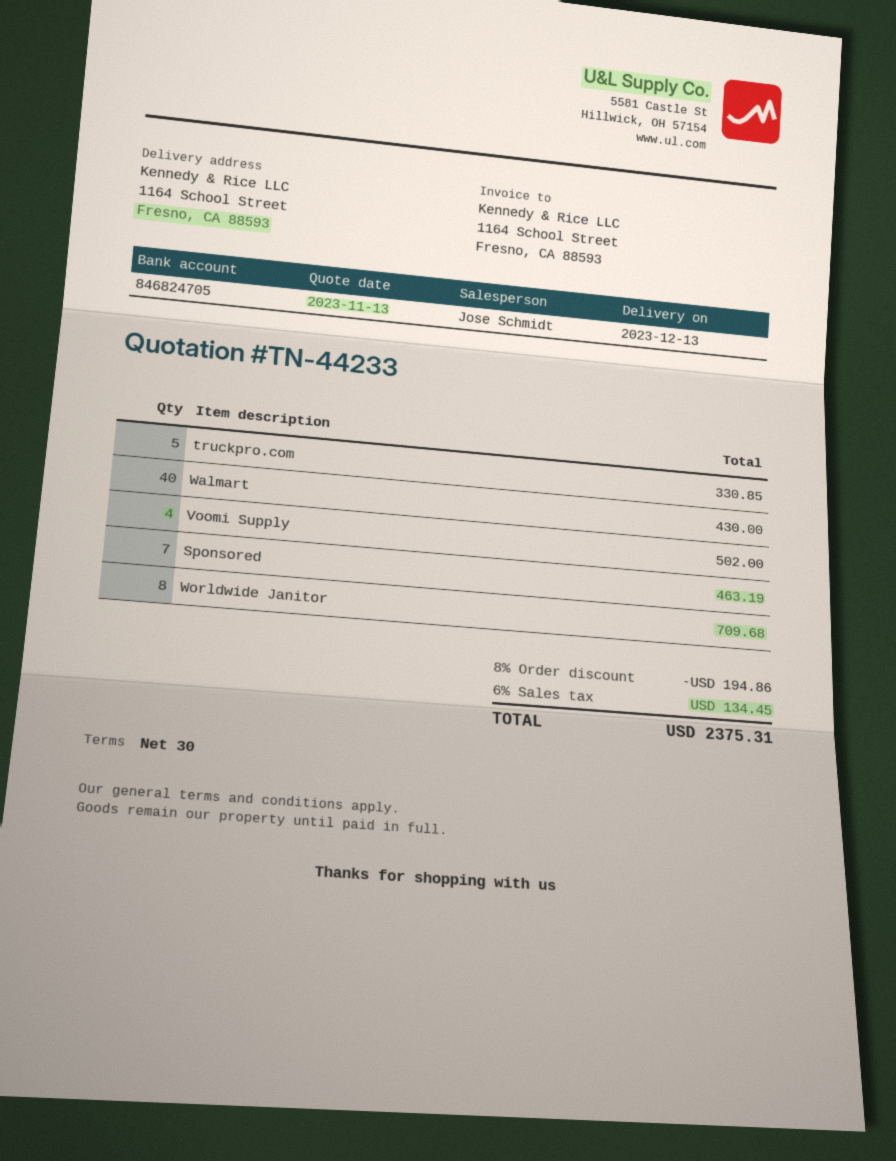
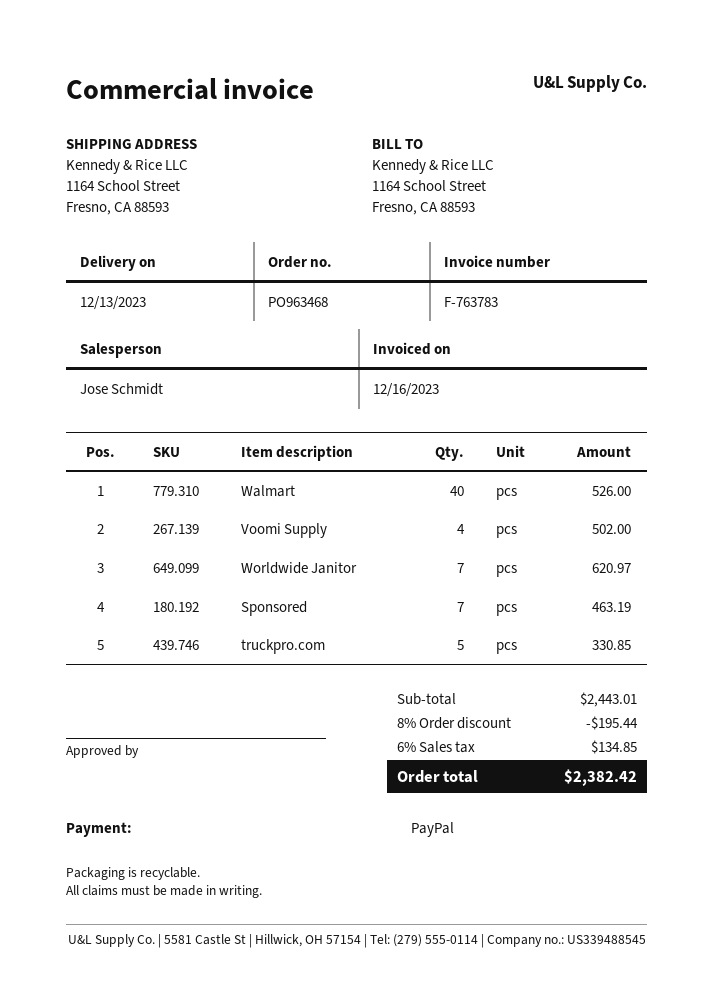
Walmart: 40 for 430.00 -> 40 for 526.00
Worldwide Janitor: 8 for 709.68 -> 7 for 620.97
discount: 8% = 194.86 -> 8% = 195.44
tax: 6% = 134.45 -> 6% = 134.85
total: 2375.31 -> 2382.42

